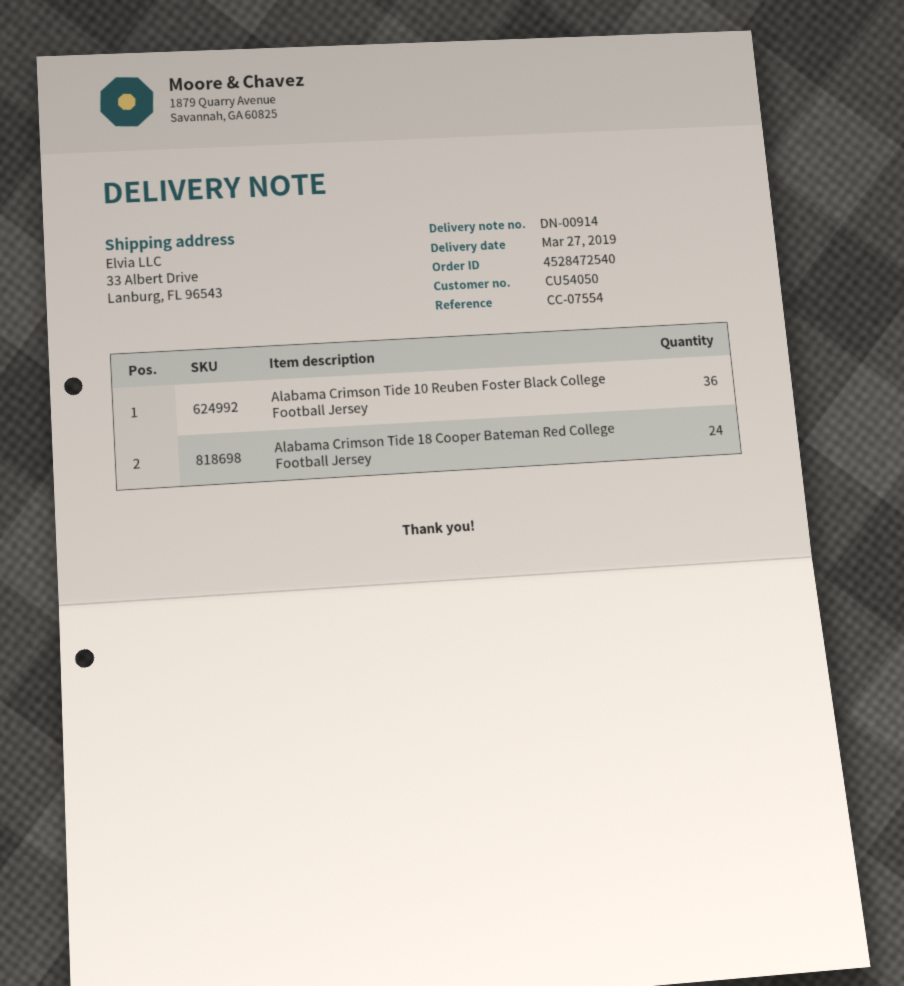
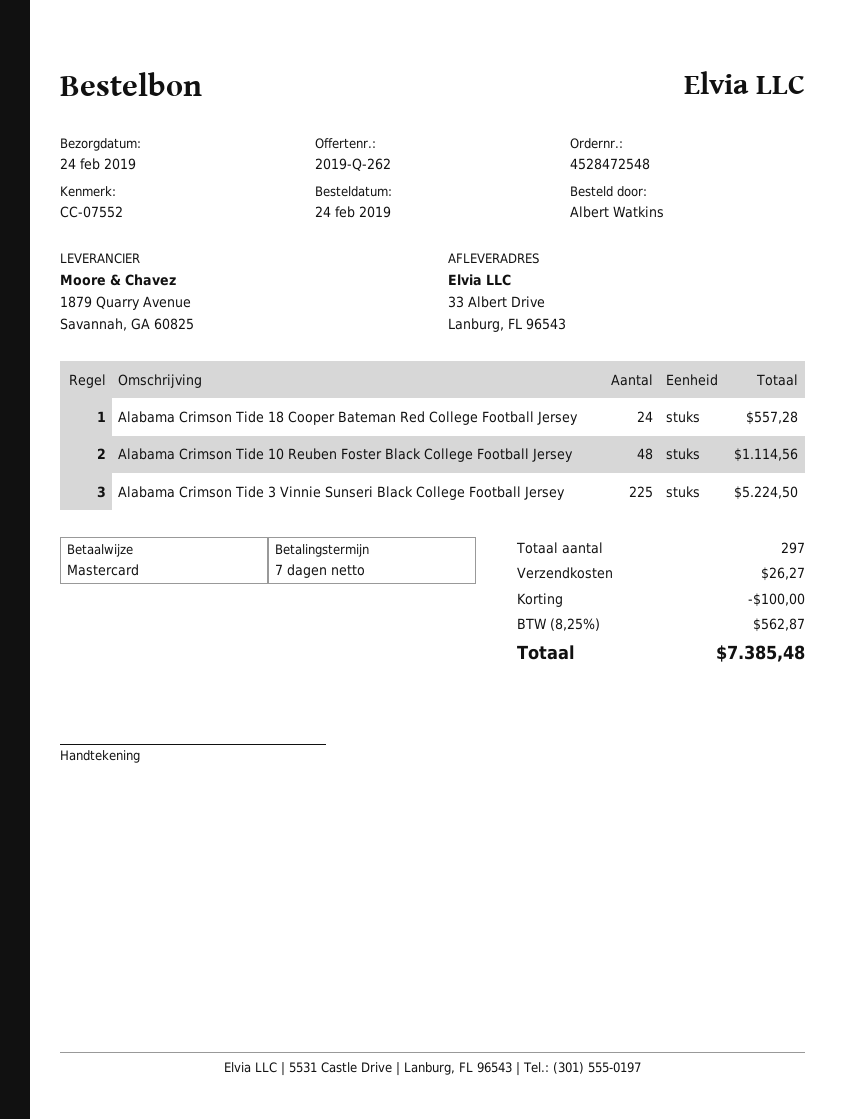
order number: 4528472540 -> 4528472548
delivery date: 2019-03-27 -> 2019-02-24
reference: CC-07554 -> CC-07552
Alabama Crimson Tide 10 Reuben Foster Black College Football Jersey: 36 -> 48
Alabama Crimson Tide 3 Vinnie Sunseri Black College Football Jersey: none -> 225

